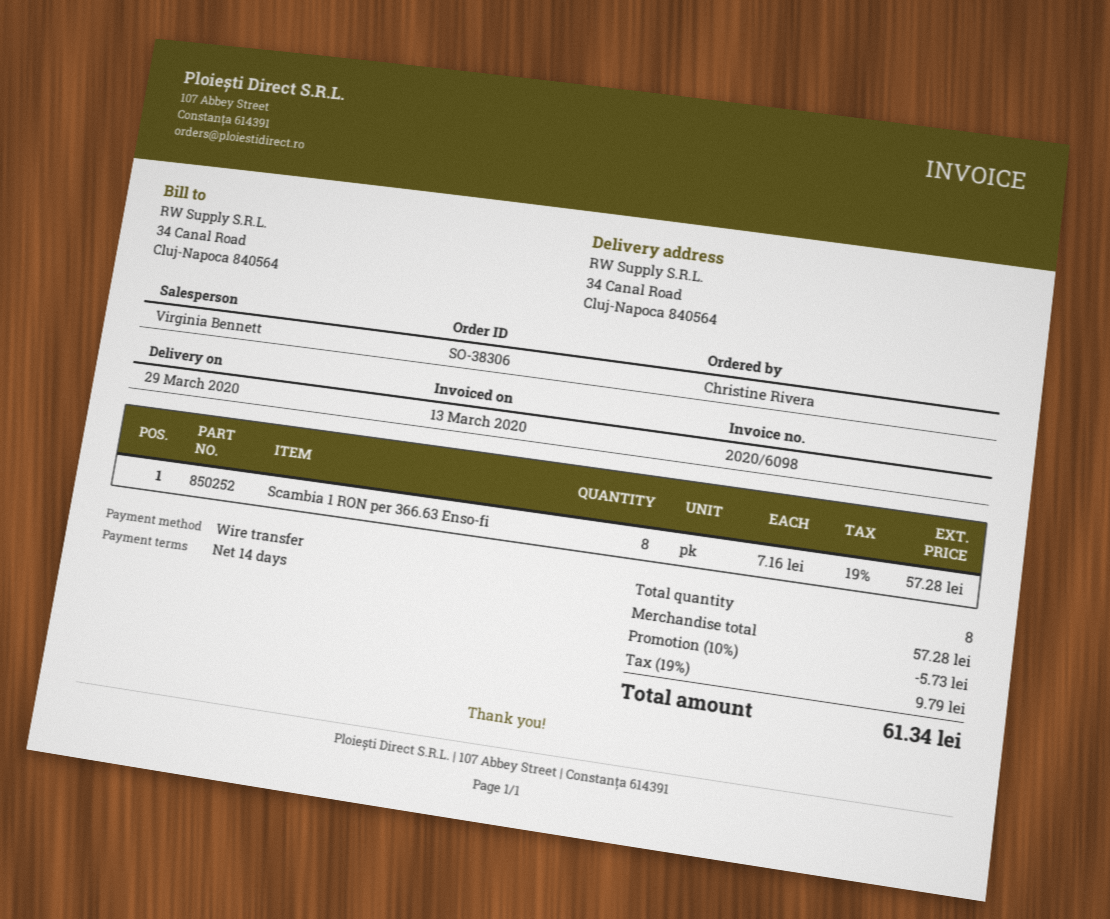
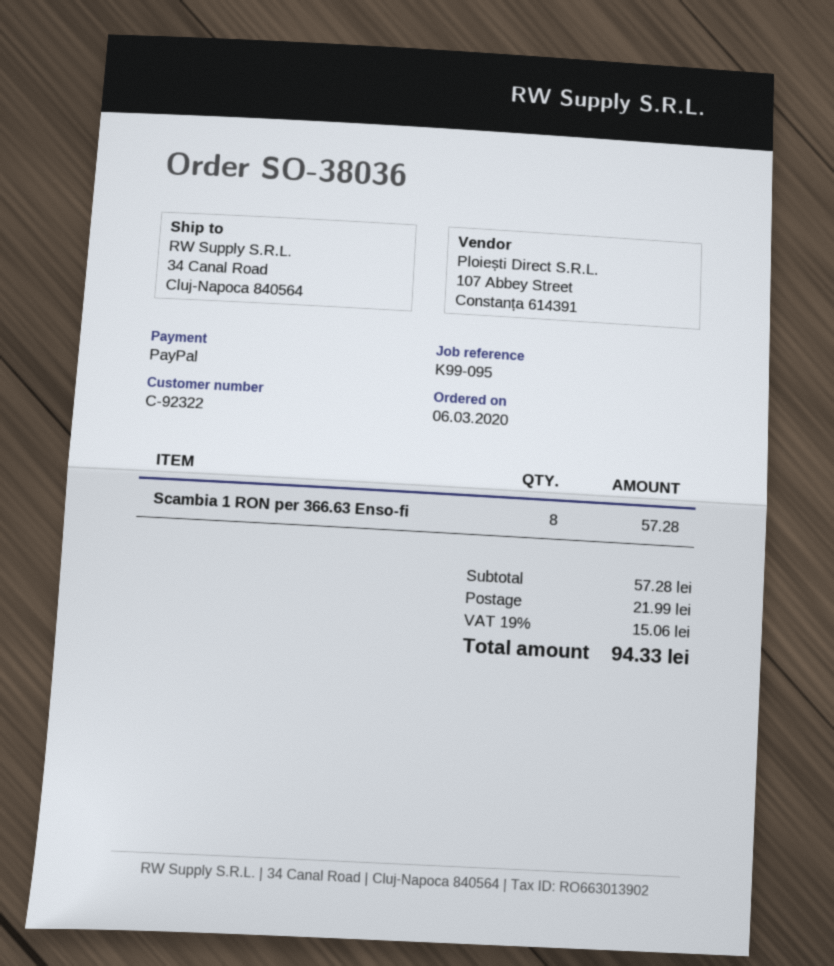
order number: SO-38306 -> SO-38036
payment method: bank transfer -> PayPal
discount: 10% = 5.73 -> none
shipping: none -> 21.99
tax: 19% = 9.79 -> 19% = 15.06
total: 61.34 -> 94.33

